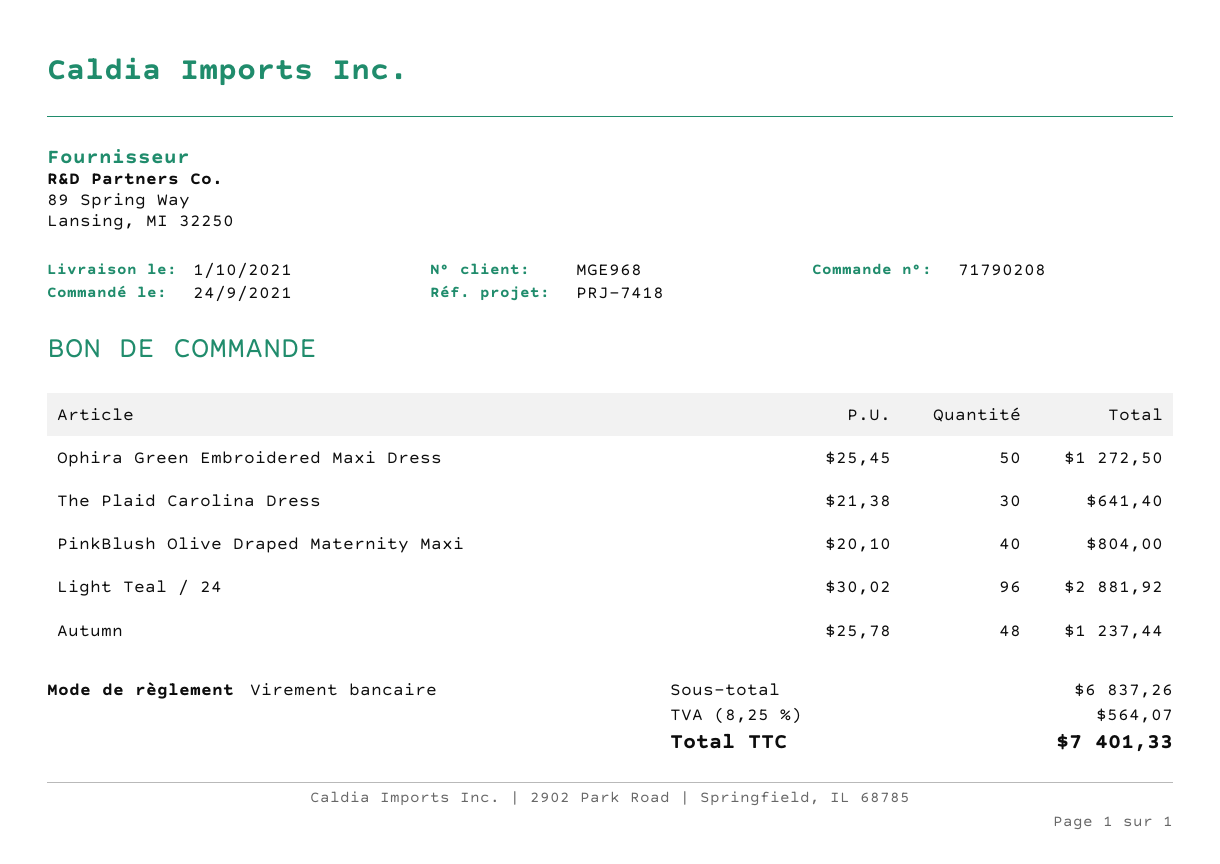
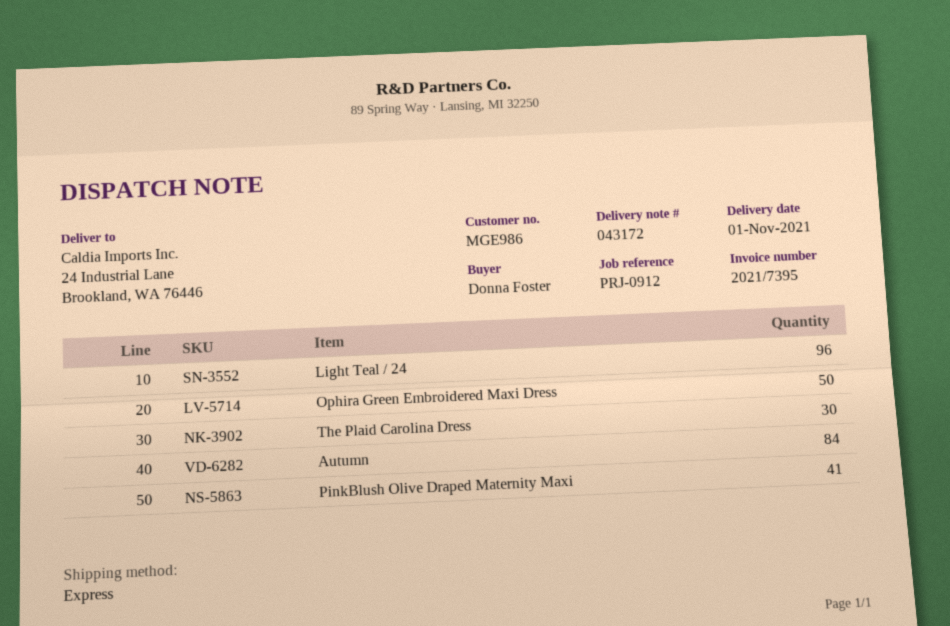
delivery date: 2021-10-01 -> 2021-11-01
customer number: MGE968 -> MGE986
reference: PRJ-7418 -> PRJ-0912
PinkBlush Olive Draped Maternity Maxi: 40 -> 41
Autumn: 48 -> 84

